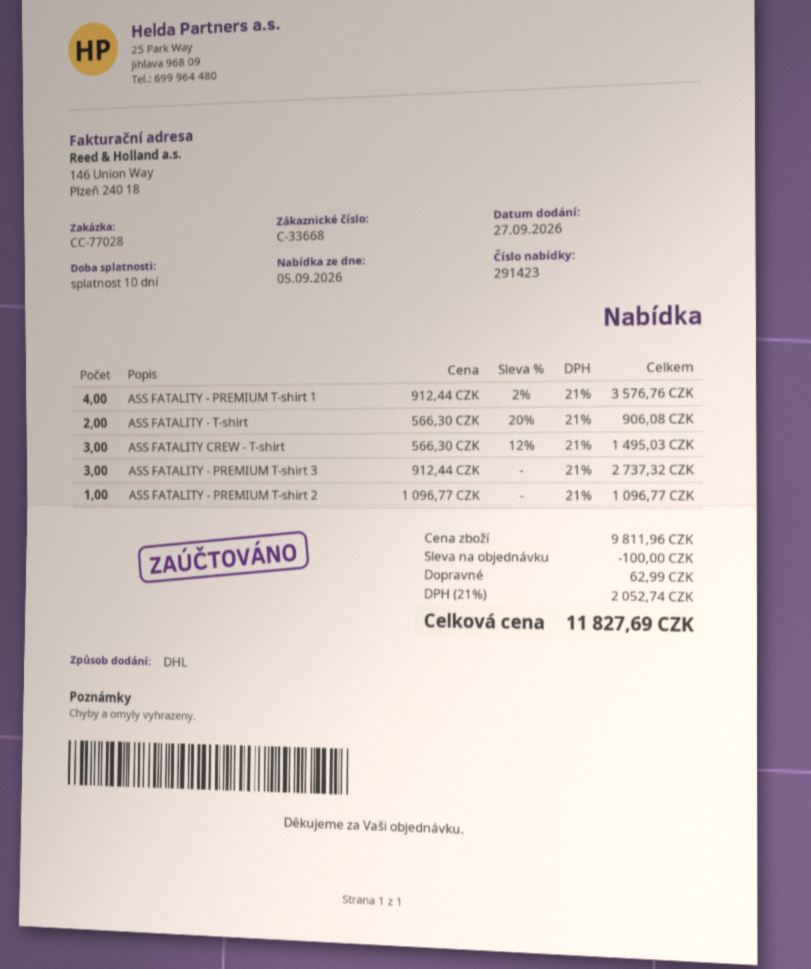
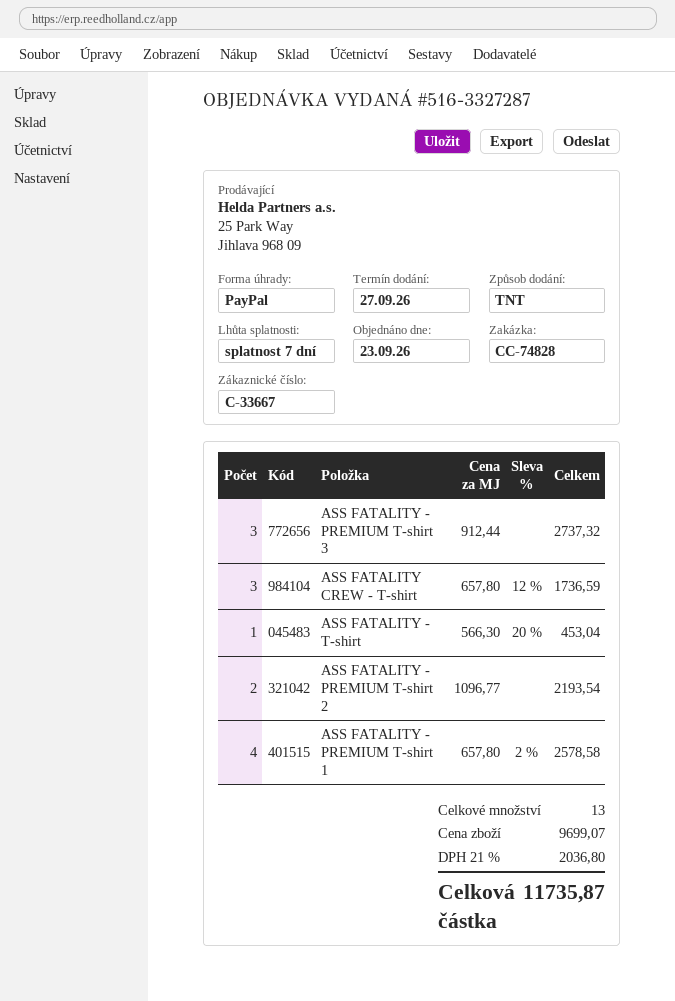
payment terms: 10 days -> 7 days
customer number: C-33668 -> C-33667
reference: CC-77028 -> CC-74828
shipping method: DHL -> TNT
ASS FATALITY - PREMIUM T-shirt 1: 4 x 912.44 - 2% = 3576.76 -> 4 x 657.80 - 2% = 2578.58
ASS FATALITY - T-shirt: 2 x 566.30 - 20% = 906.08 -> 1 x 566.30 - 20% = 453.04
ASS FATALITY CREW - T-shirt: 3 x 566.30 - 12% = 1495.03 -> 3 x 657.80 - 12% = 1736.59
ASS FATALITY - PREMIUM T-shirt 2: 1 x 1096.77 = 1096.77 -> 2 x 1096.77 = 2193.54
subtotal: 9811.96 -> 9699.07
discount: 100.00 -> none
shipping: 62.99 -> none
tax: 21% = 2052.74 -> 21% = 2036.80
total: 11827.69 -> 11735.87

